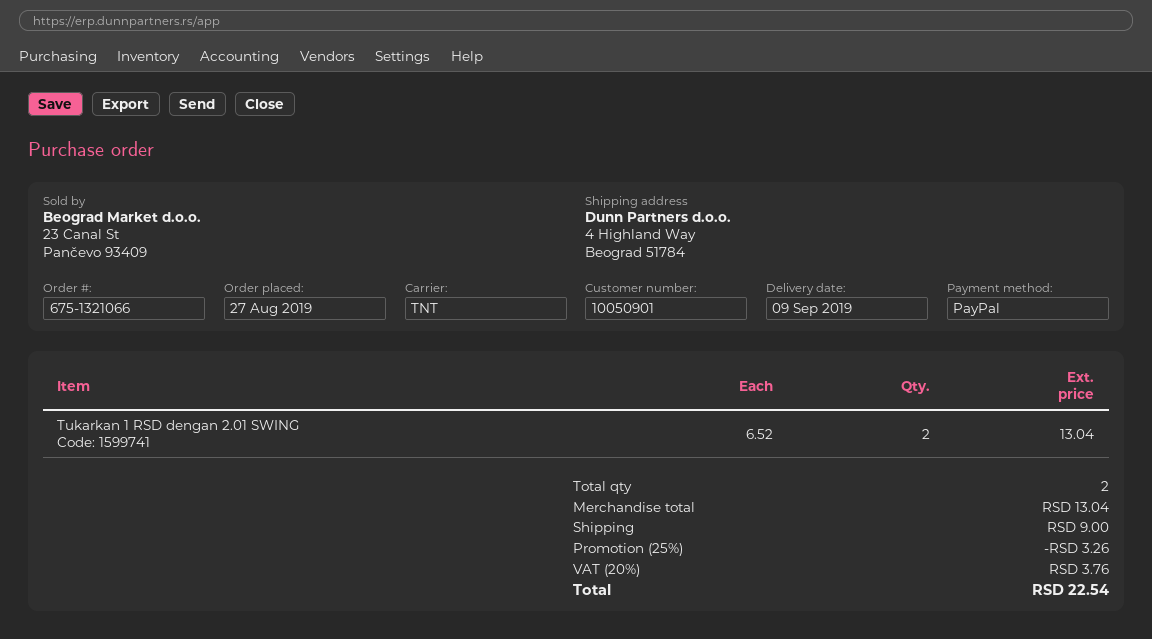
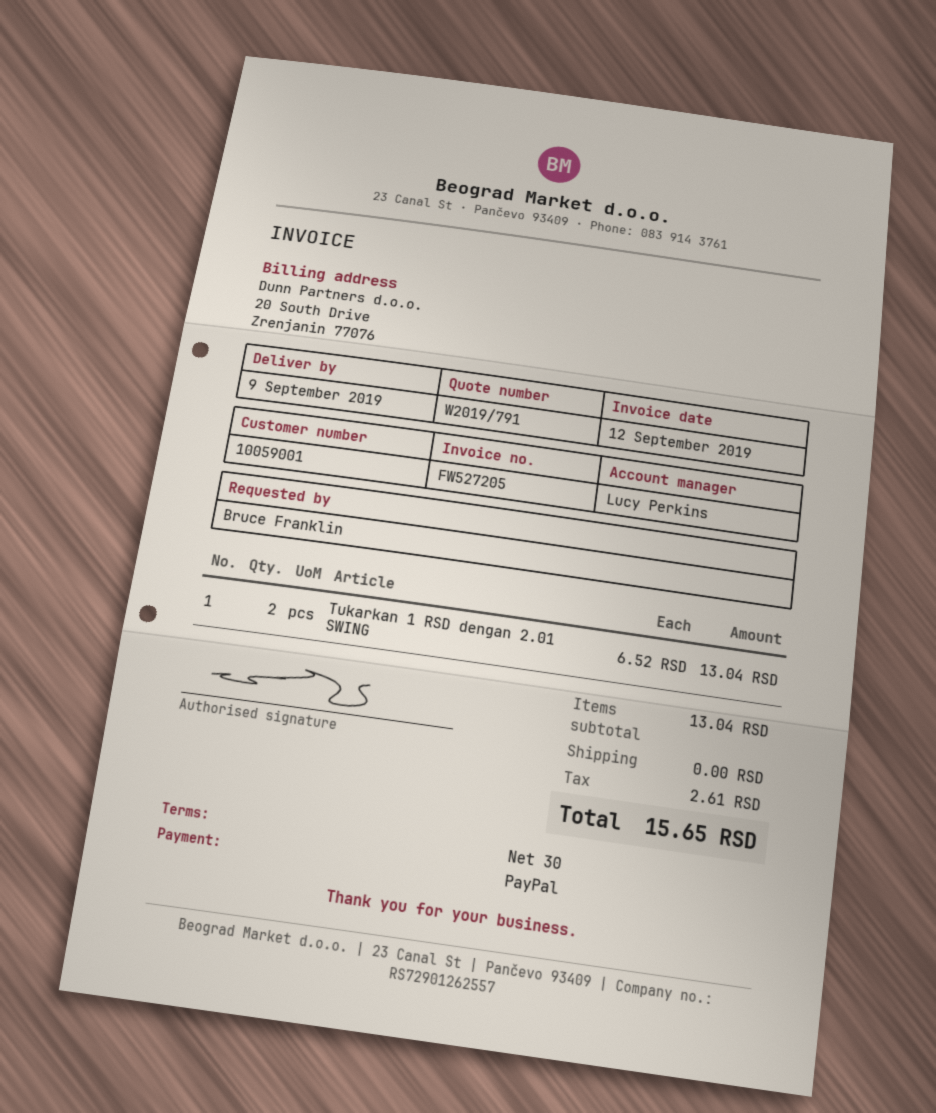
customer number: 10050901 -> 10059001
discount: 25% = 3.26 -> none
shipping: 9.00 -> 0.00
tax: 3.76 -> 2.61
total: 22.54 -> 15.65

